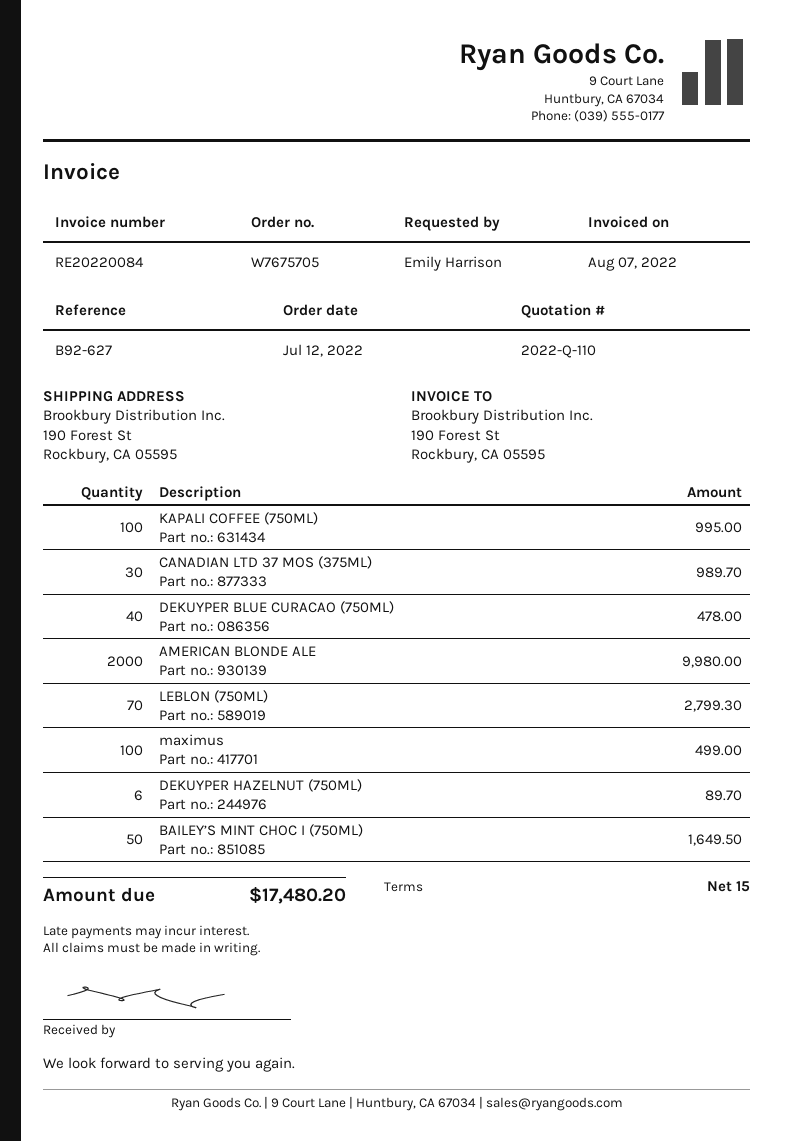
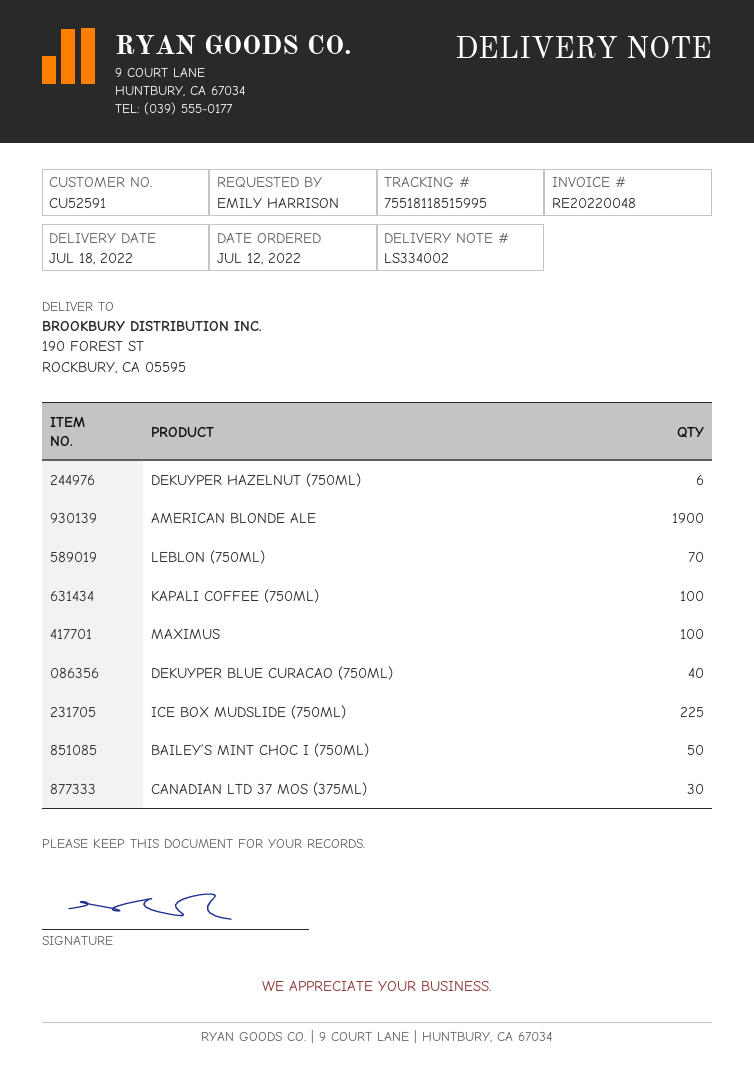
invoice number: RE20220084 -> RE20220048
AMERICAN BLONDE ALE: 2000 -> 1900
ICE BOX MUDSLIDE (750ML): none -> 225

